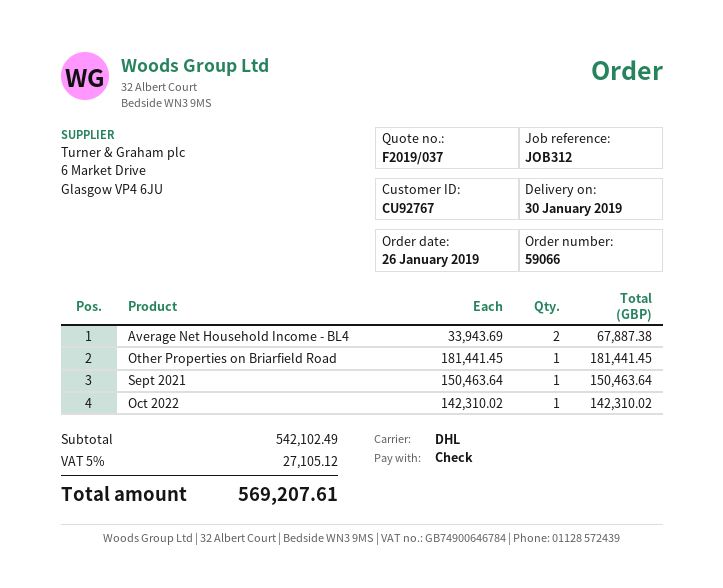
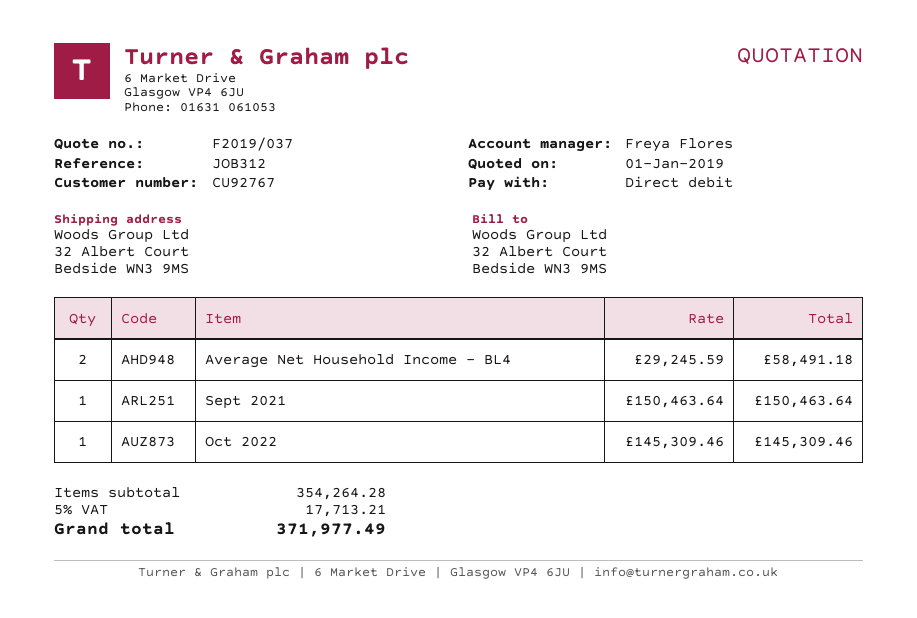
payment method: cheque -> direct debit
Average Net Household Income - BL4: 2 x 33943.69 = 67887.38 -> 2 x 29245.59 = 58491.18
Other Properties on Briarfield Road: 1 x 181441.45 = 181441.45 -> none
Oct 2022: 1 x 142310.02 = 142310.02 -> 1 x 145309.46 = 145309.46
subtotal: 542102.49 -> 354264.28
tax: 5% = 27105.12 -> 5% = 17713.21
total: 569207.61 -> 371977.49

